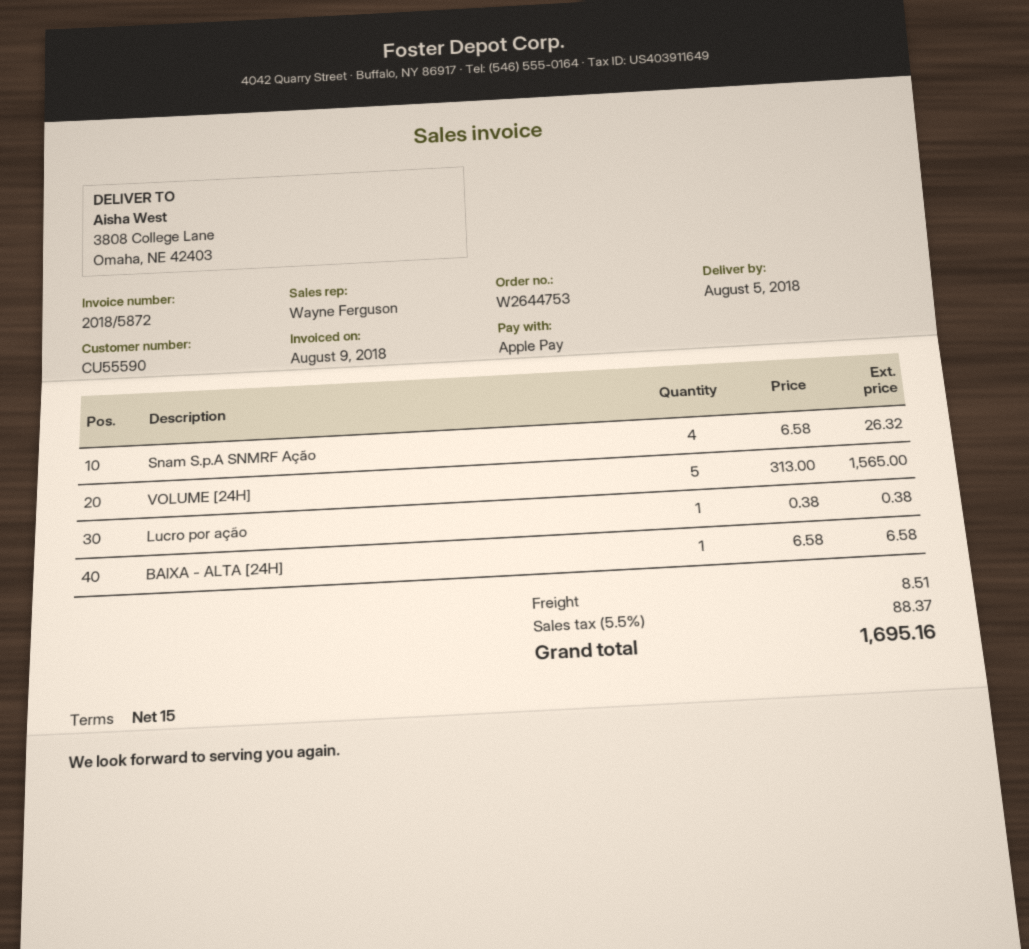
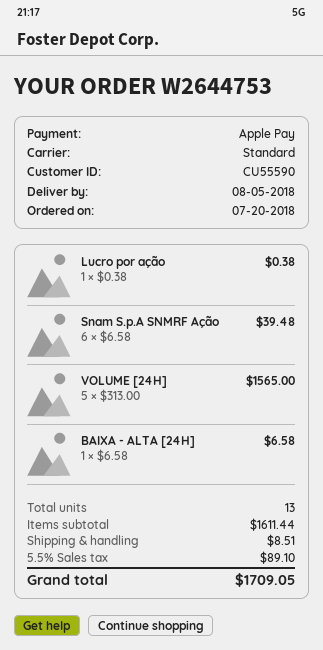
Snam S.p.A SNMRF Ação: 4 x 6.58 = 26.32 -> 6 x 6.58 = 39.48
tax: 5.5% = 88.37 -> 5.5% = 89.10
total: 1695.16 -> 1709.05

